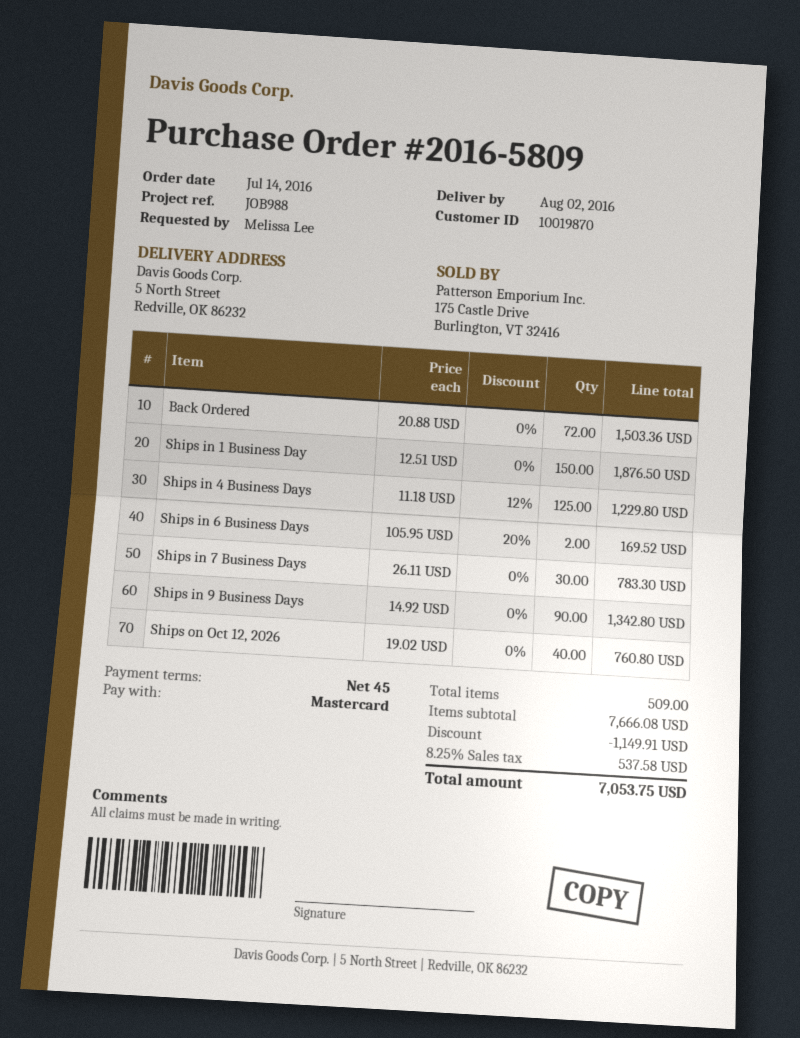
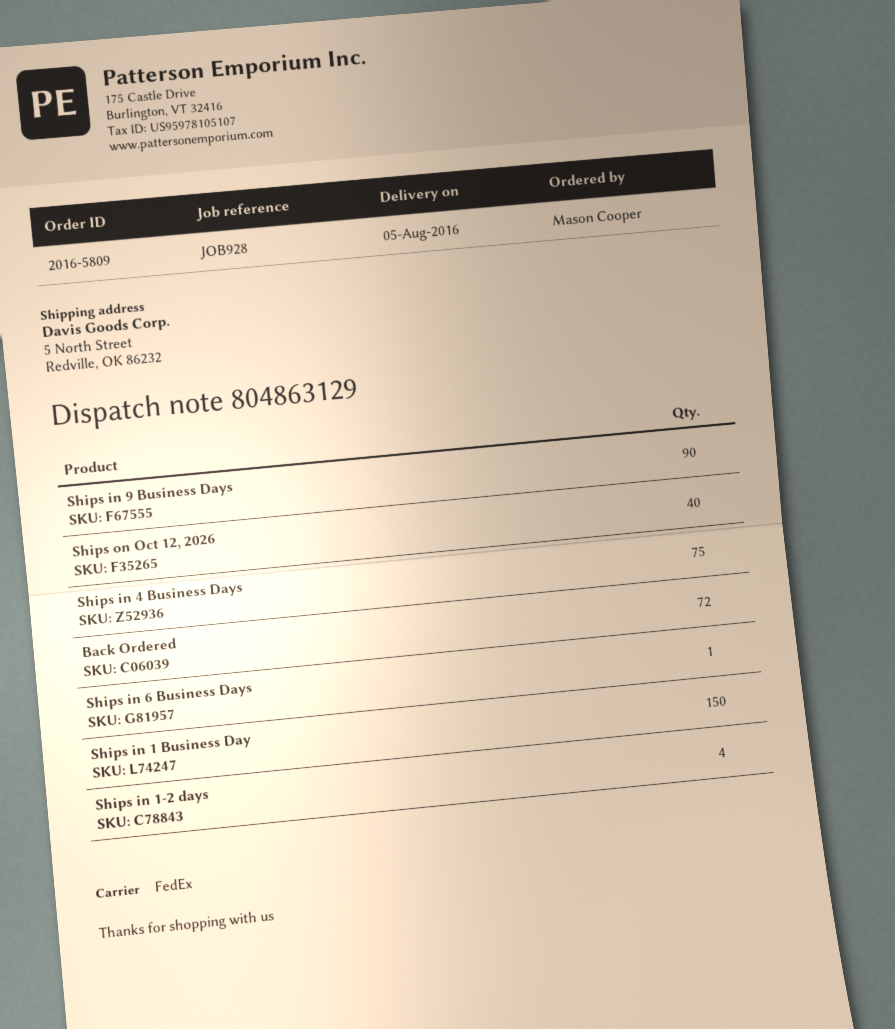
delivery date: 2016-08-02 -> 2016-08-05
reference: JOB988 -> JOB928
ordered by: Melissa Lee -> Mason Cooper
Ships in 4 Business Days: 125 -> 75
Ships in 6 Business Days: 2 -> 1
Ships in 7 Business Days: 30 -> none
Ships in 1-2 days: none -> 4

